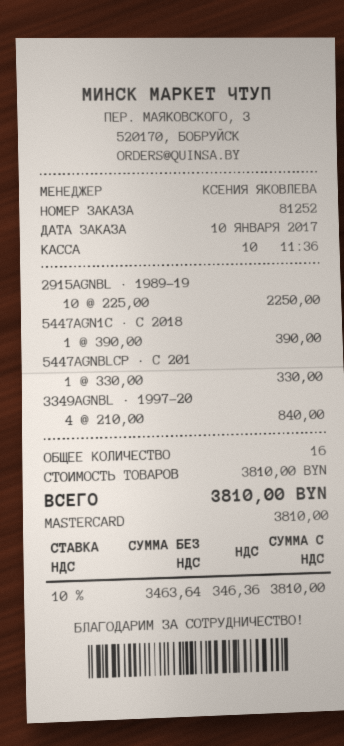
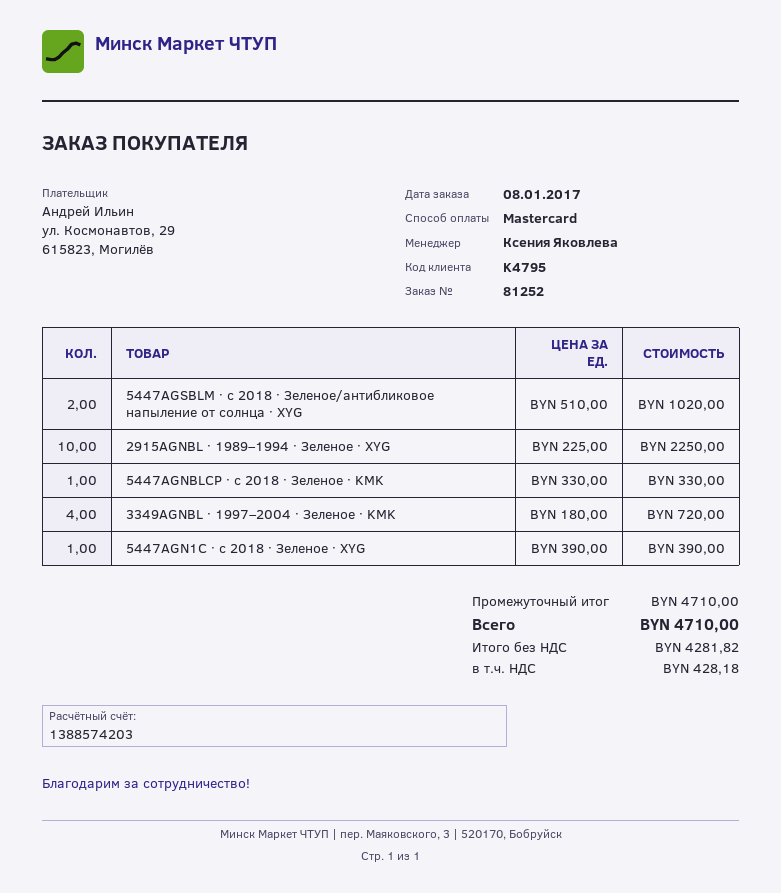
order date: 2017-01-10 -> 2017-01-08
3349AGNBL · 1997–20: 4 x 210.00 = 840.00 -> 4 x 180.00 = 720.00
5447AGSBLM · с 2018 · Зеленое/антибликовое напыление от солнца · XYG: none -> 2 x 510.00 = 1020.00
subtotal: 3810.00 -> 4710.00
net: 3463.64 -> 4281.82
tax: 346.36 -> 428.18
total: 3810.00 -> 4710.00

